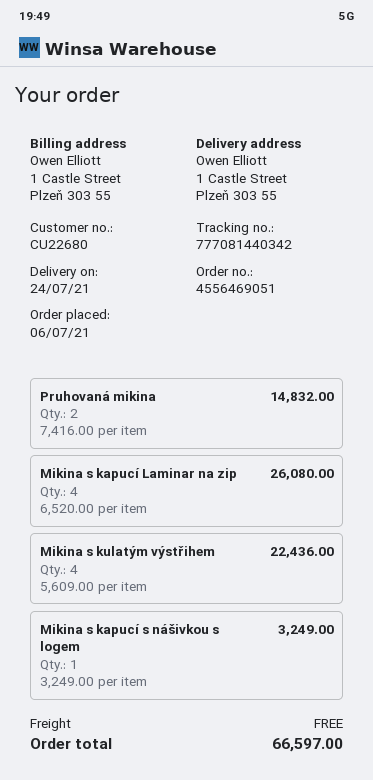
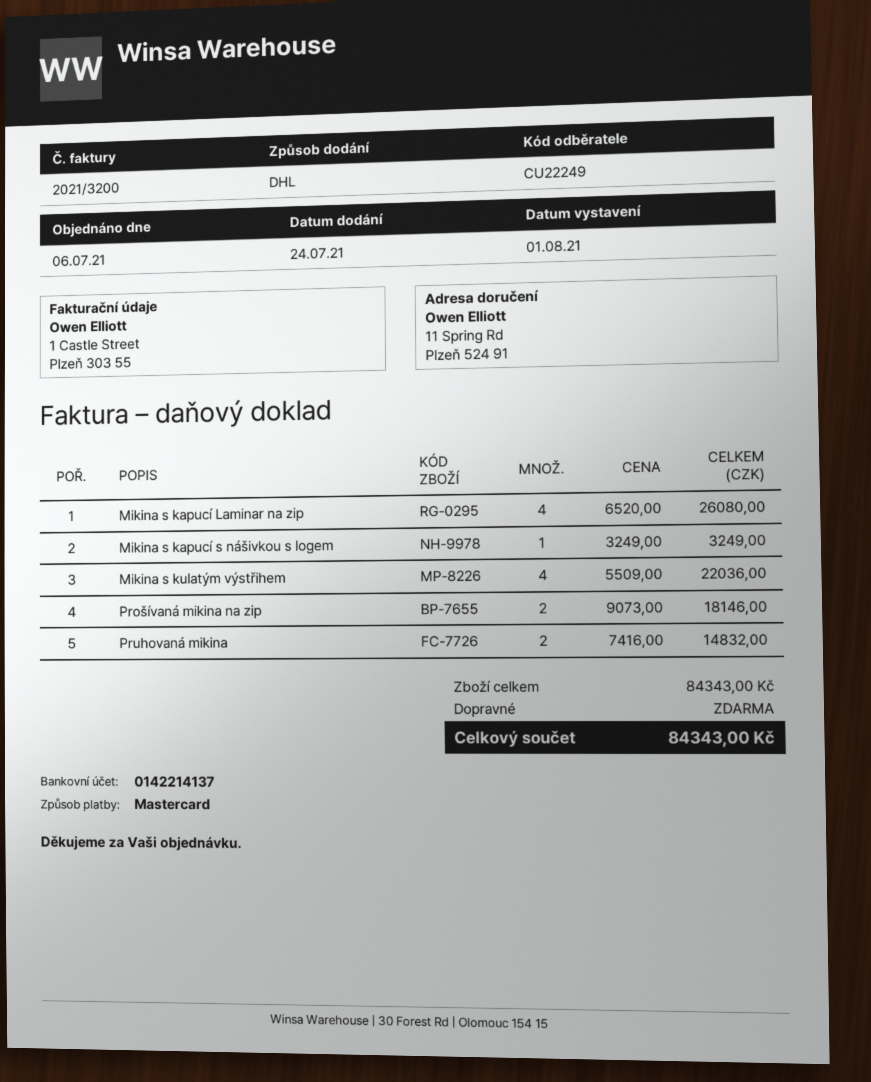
customer number: CU22680 -> CU22249
ship to: 1 Castle Street, Plzeň 303 55 -> 11 Spring Rd, Plzeň 524 91
Mikina s kulatým výstřihem: 4 x 5609.00 = 22436.00 -> 4 x 5509.00 = 22036.00
Prošívaná mikina na zip: none -> 2 x 9073.00 = 18146.00
total: 66597.00 -> 84343.00

